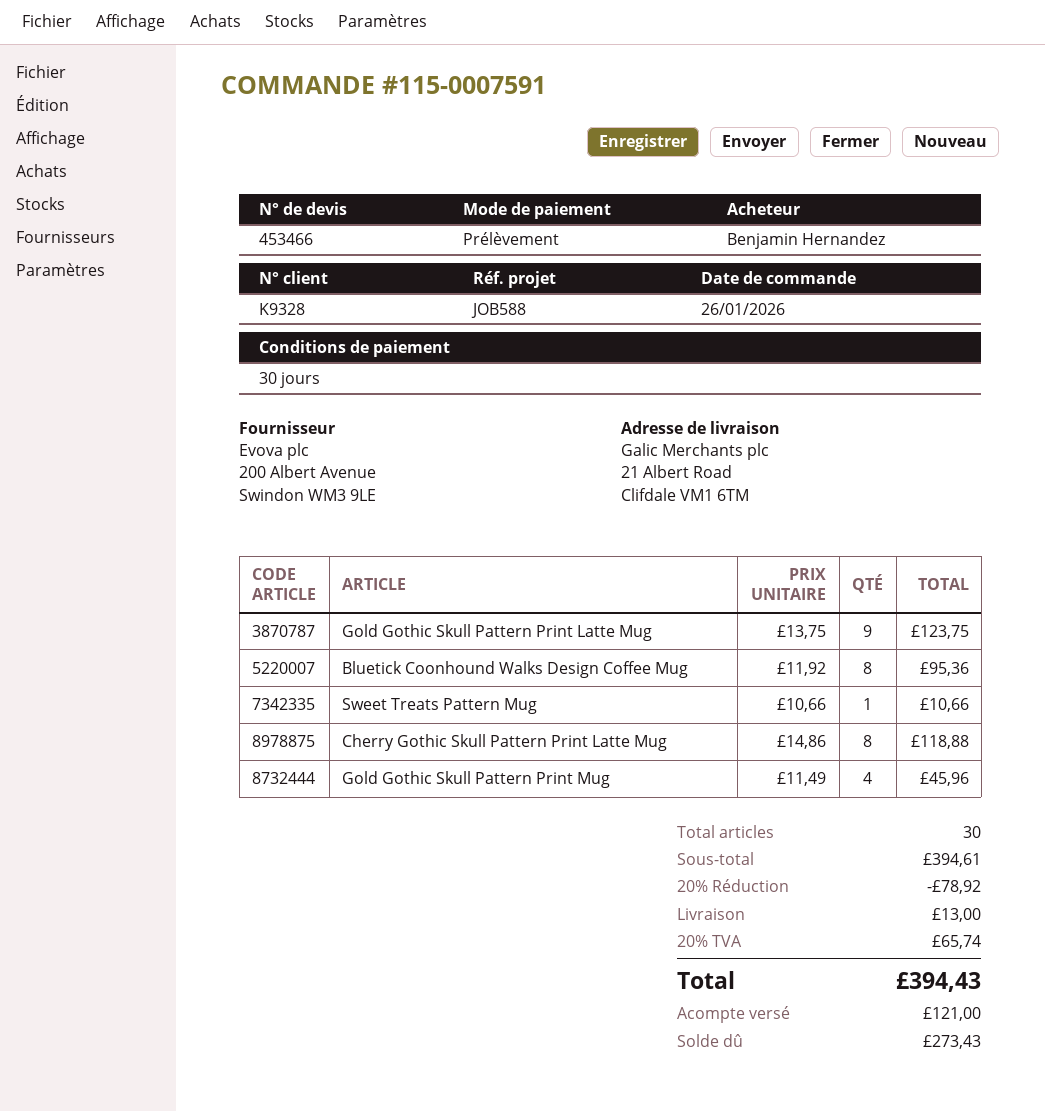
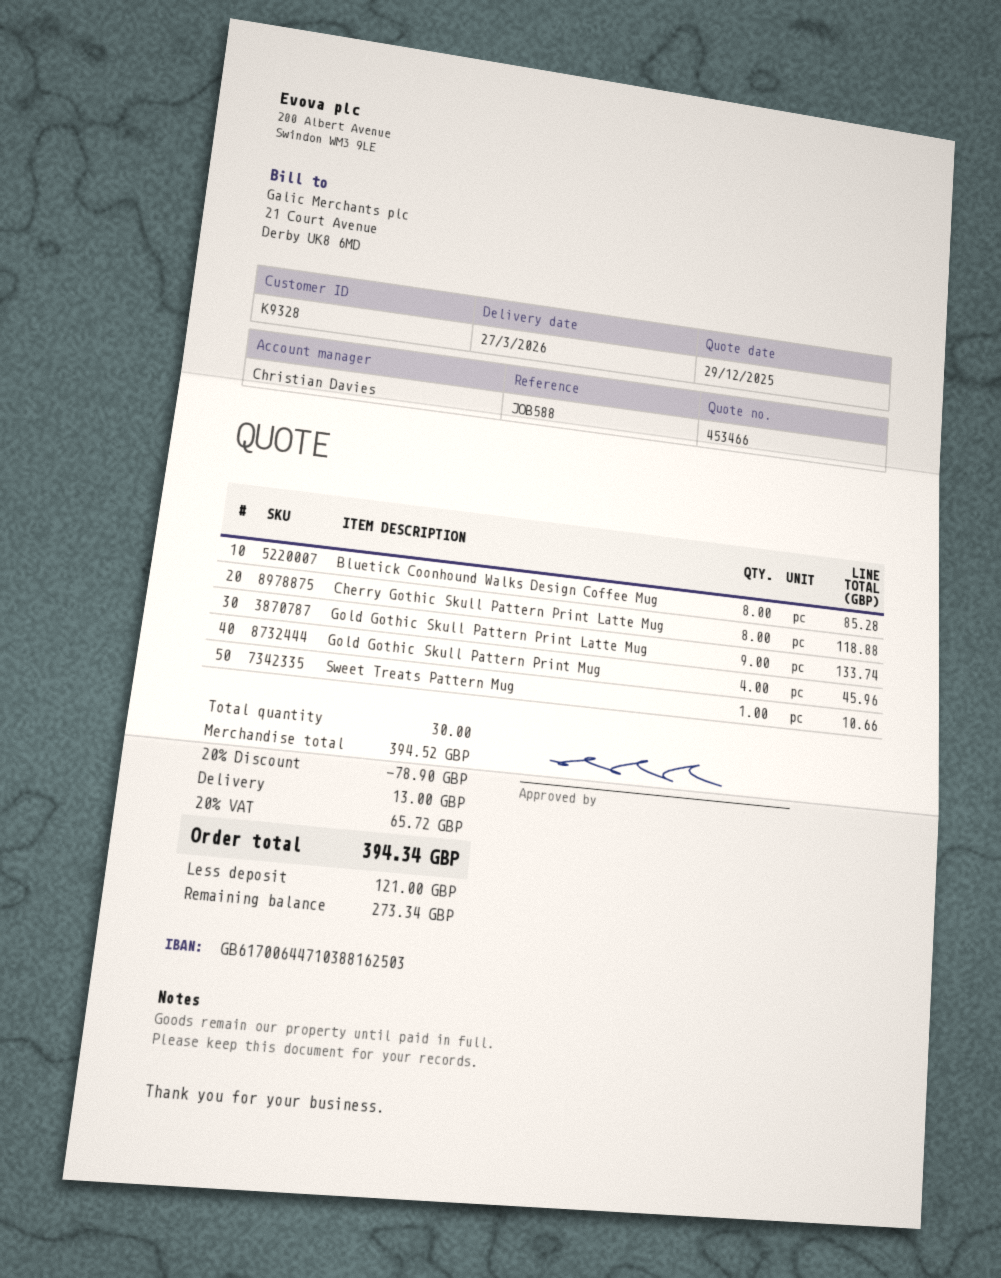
Gold Gothic Skull Pattern Print Latte Mug: 9 for 123.75 -> 9 for 133.74
Bluetick Coonhound Walks Design Coffee Mug: 8 for 95.36 -> 8 for 85.28
subtotal: 394.61 -> 394.52
discount: 20% = 78.92 -> 20% = 78.90
tax: 20% = 65.74 -> 20% = 65.72
total: 394.43 -> 394.34
balance: 273.43 -> 273.34

